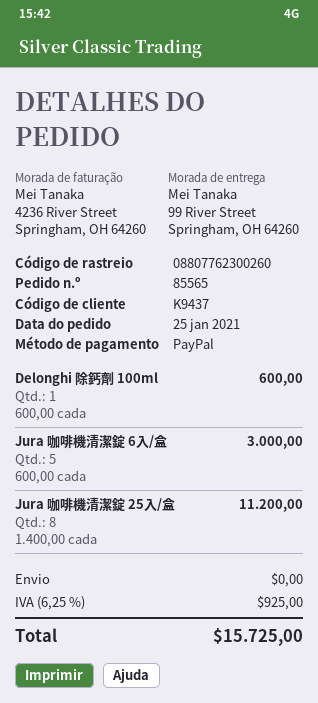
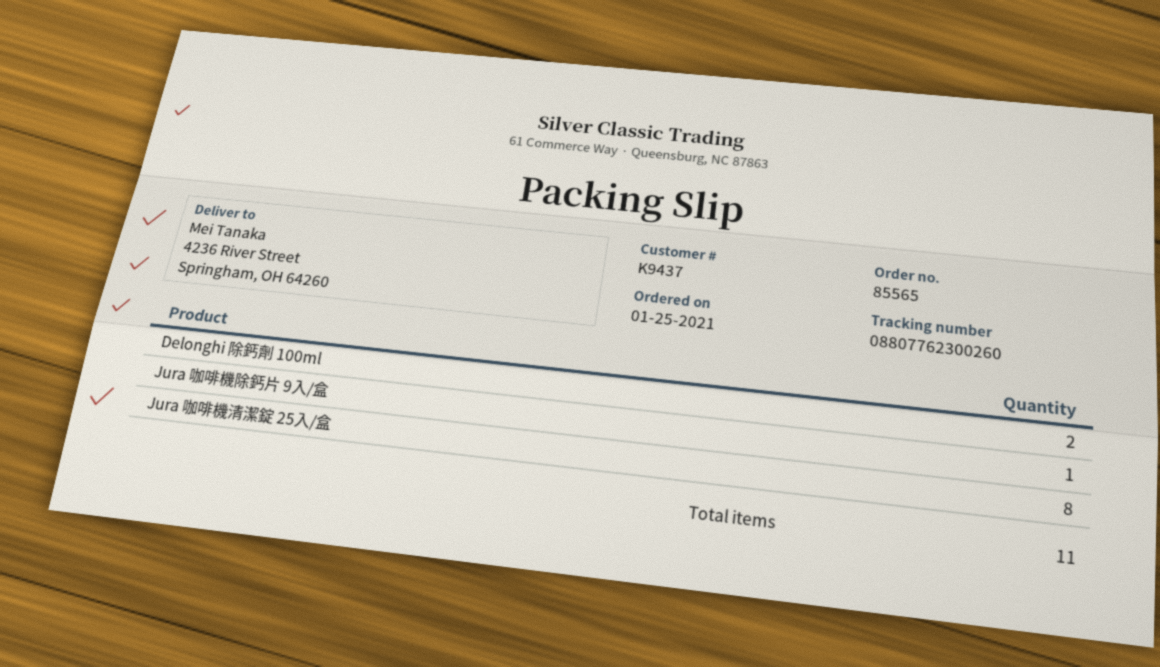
ship to: 99 River Street, Springham, OH 64260 -> 4236 River Street, Springham, OH 64260
Delonghi 除鈣劑 100ml: 1 -> 2
Jura 咖啡機清潔錠 6入/盒: 5 -> none
Jura 咖啡機除鈣片 9入/盒: none -> 1

